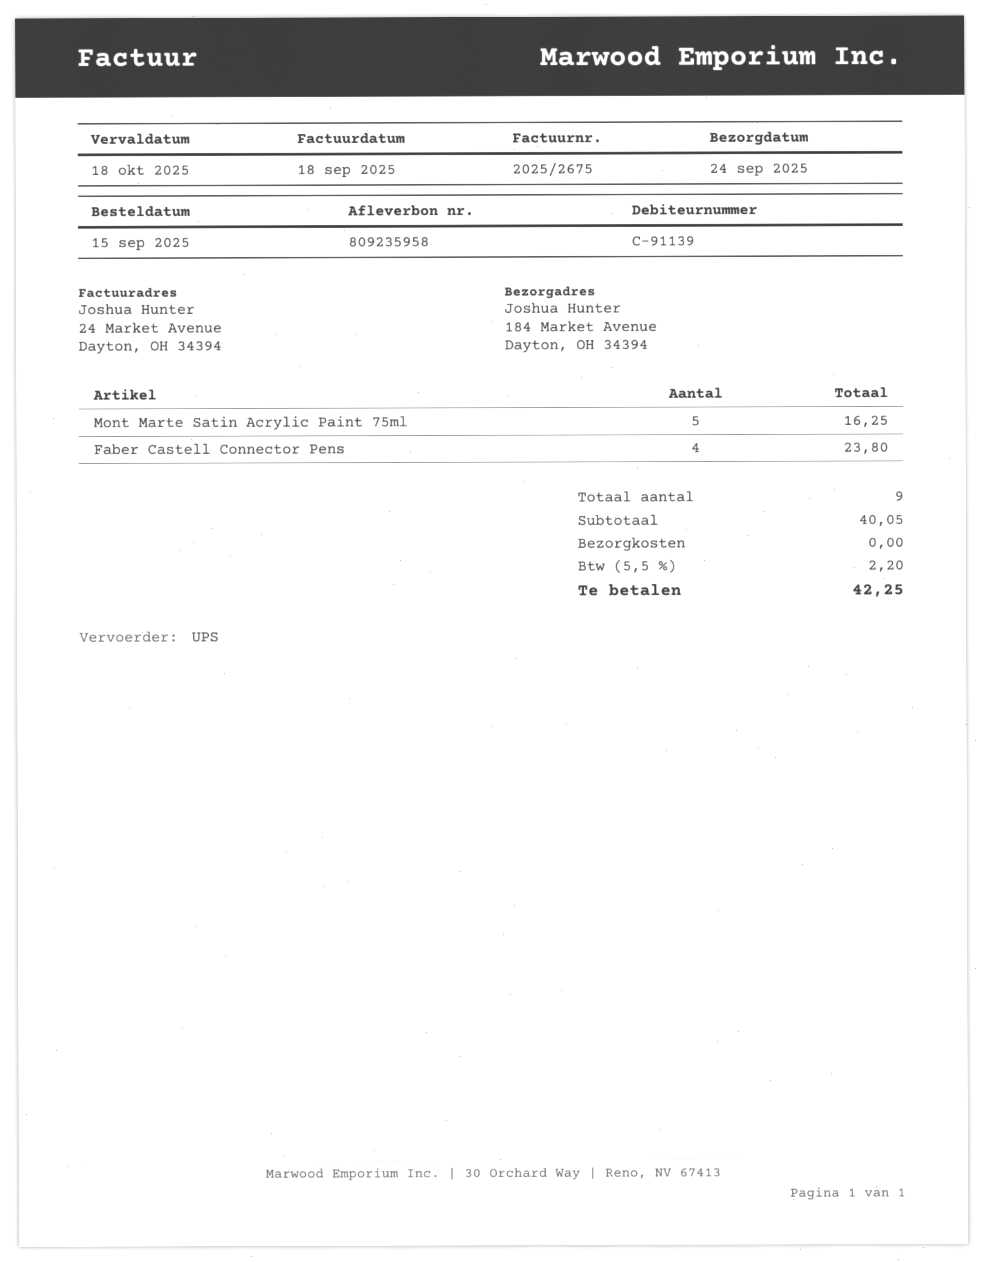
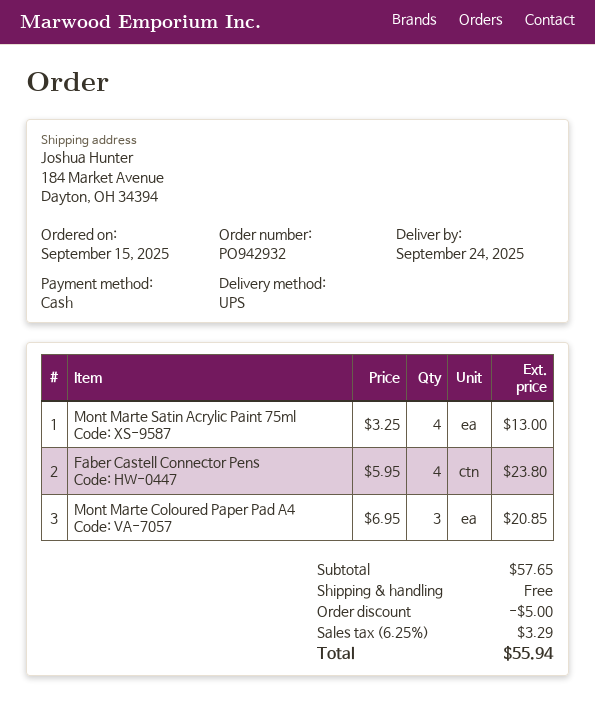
Mont Marte Satin Acrylic Paint 75ml: 5 for 16.25 -> 4 for 13.00
Mont Marte Coloured Paper Pad A4: none -> 3 for 20.85
subtotal: 40.05 -> 57.65
discount: none -> 5.00
tax: 5.5% = 2.20 -> 6.25% = 3.29
total: 42.25 -> 55.94

